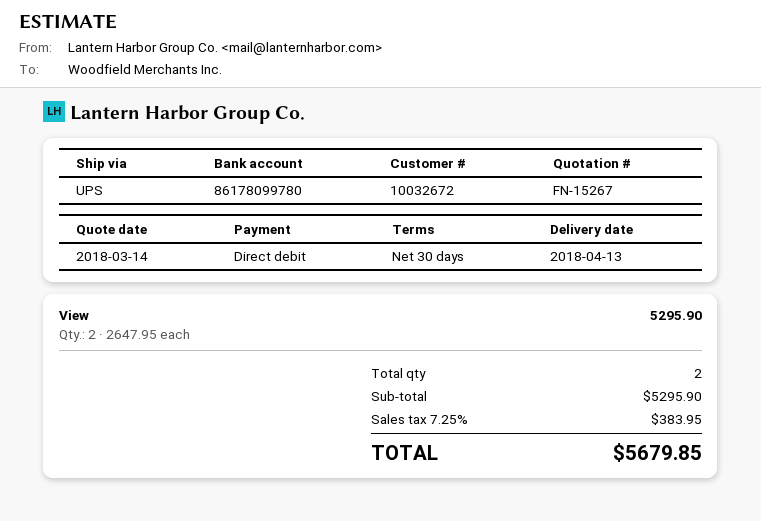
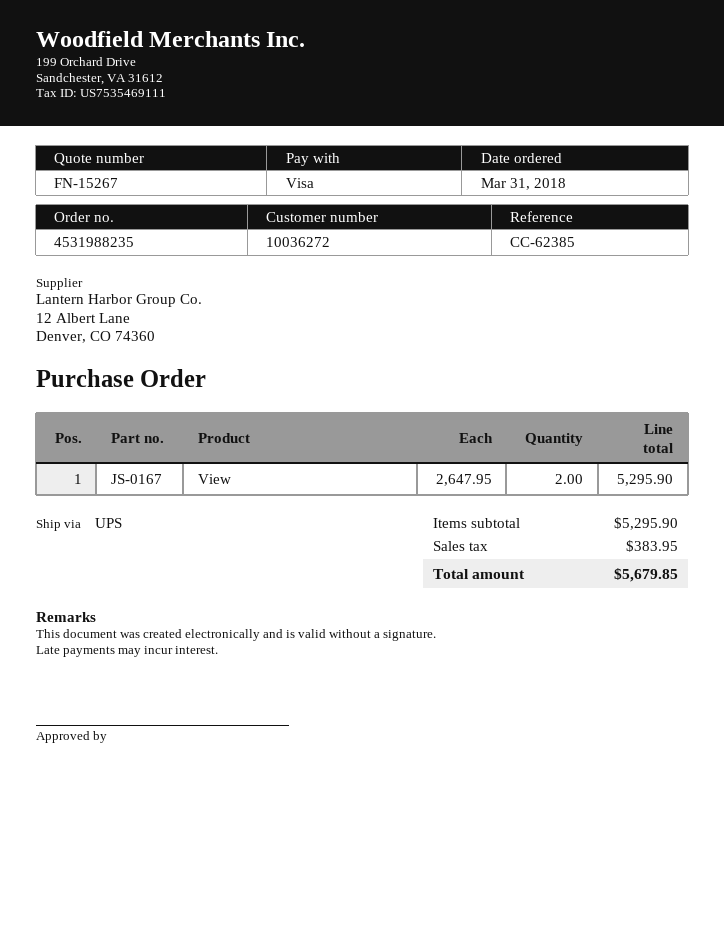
customer number: 10032672 -> 10036272
payment method: direct debit -> Visa

